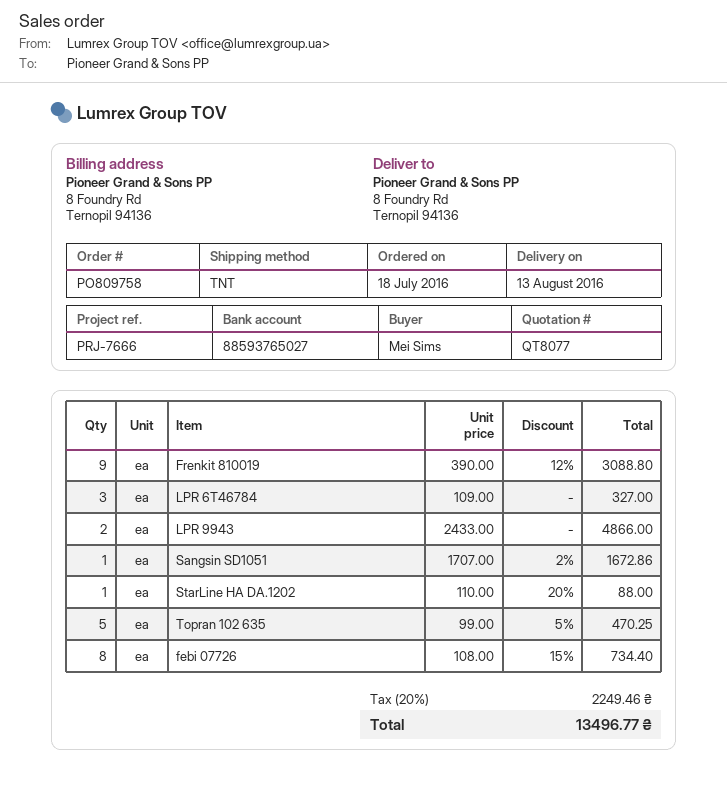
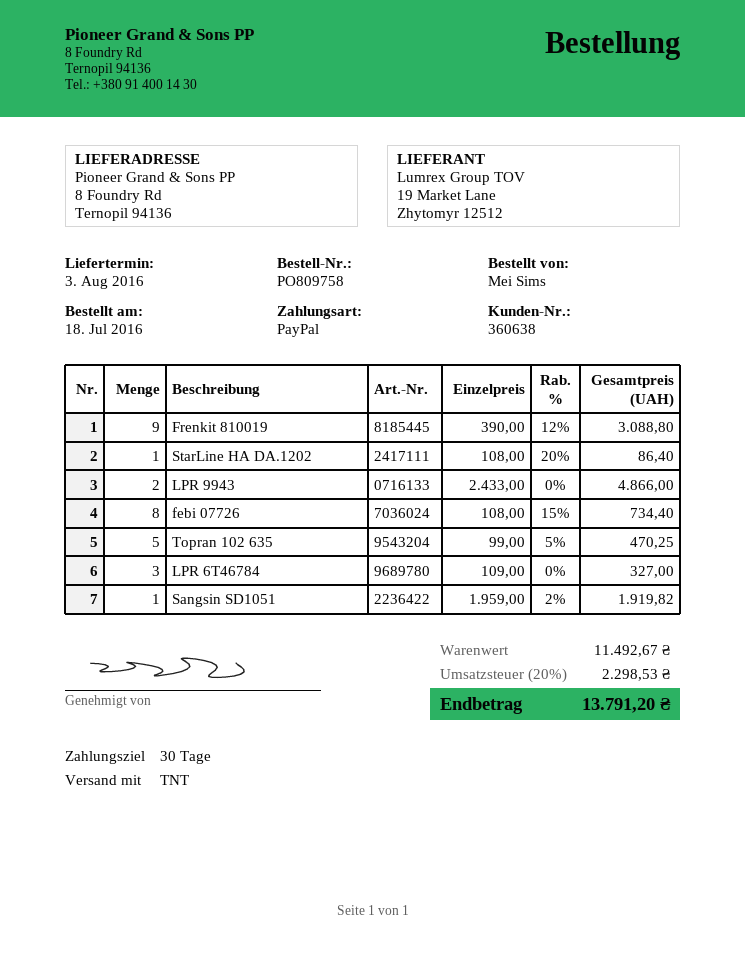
delivery date: 2016-08-13 -> 2016-08-03
Sangsin SD1051: 1 x 1707.00 - 2% = 1672.86 -> 1 x 1959.00 - 2% = 1919.82
StarLine HA DA.1202: 1 x 110.00 - 20% = 88.00 -> 1 x 108.00 - 20% = 86.40
tax: 20% = 2249.46 -> 20% = 2298.53
total: 13496.77 -> 13791.20

